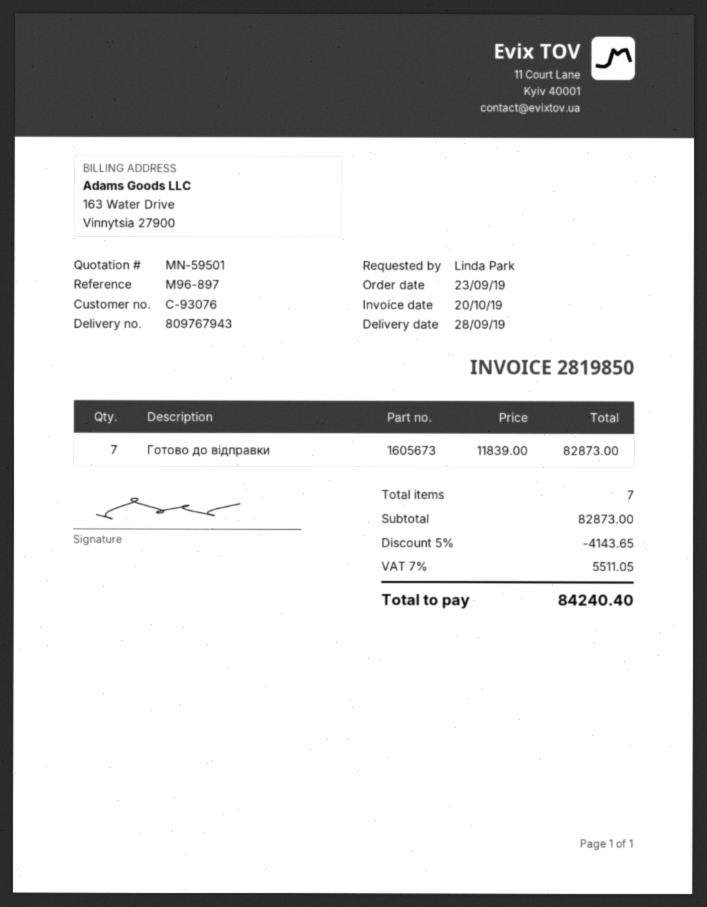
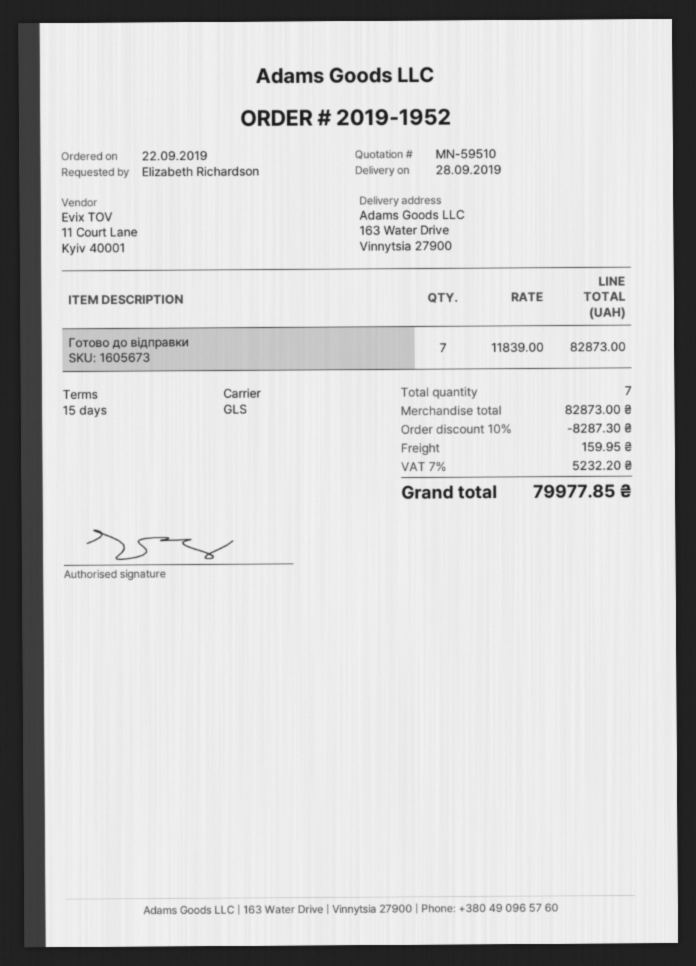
quote number: MN-59501 -> MN-59510
order date: 2019-09-23 -> 2019-09-22
ordered by: Linda Park -> Elizabeth Richardson
discount: 5% = 4143.65 -> 10% = 8287.30
shipping: none -> 159.95
tax: 7% = 5511.05 -> 7% = 5232.20
total: 84240.40 -> 79977.85

